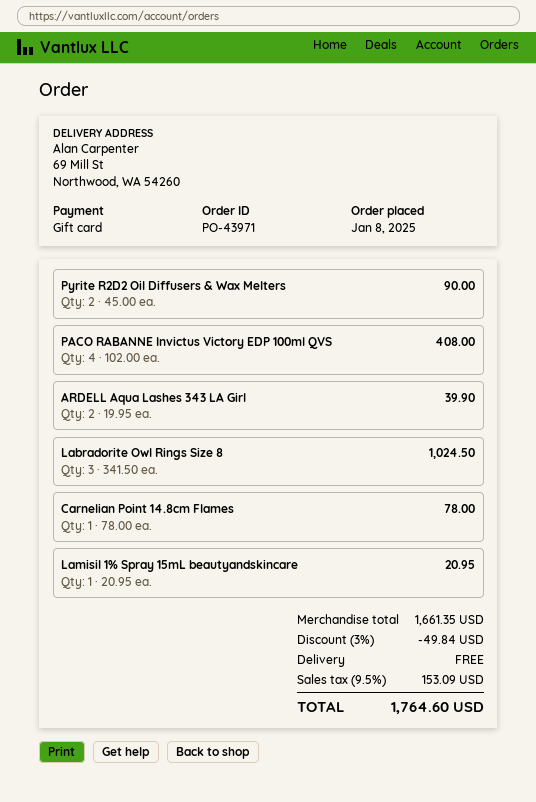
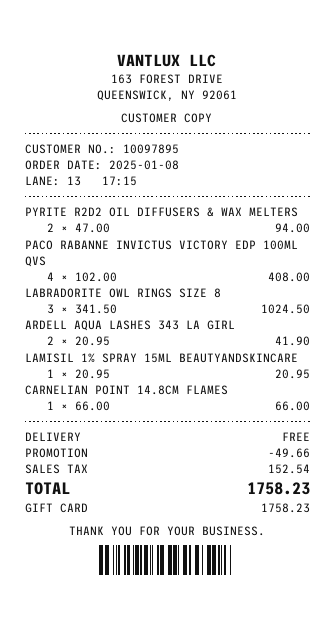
Pyrite R2D2 Oil Diffusers & Wax Melters: 2 x 45.00 = 90.00 -> 2 x 47.00 = 94.00
ARDELL Aqua Lashes 343 LA Girl: 2 x 19.95 = 39.90 -> 2 x 20.95 = 41.90
Carnelian Point 14.8cm Flames: 1 x 78.00 = 78.00 -> 1 x 66.00 = 66.00
discount: 49.84 -> 49.66
tax: 153.09 -> 152.54
total: 1764.60 -> 1758.23

